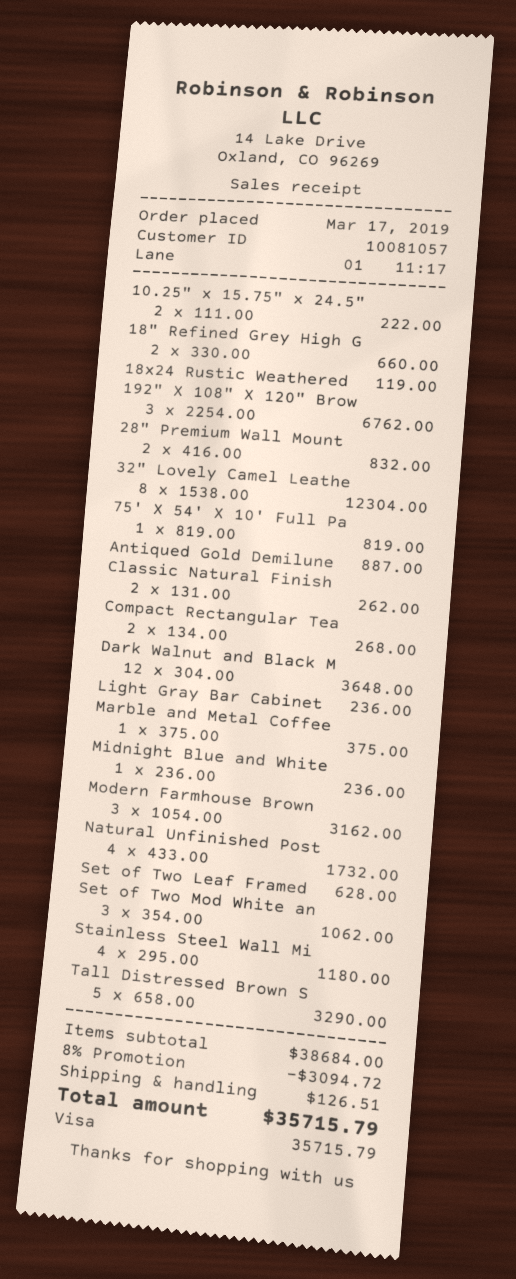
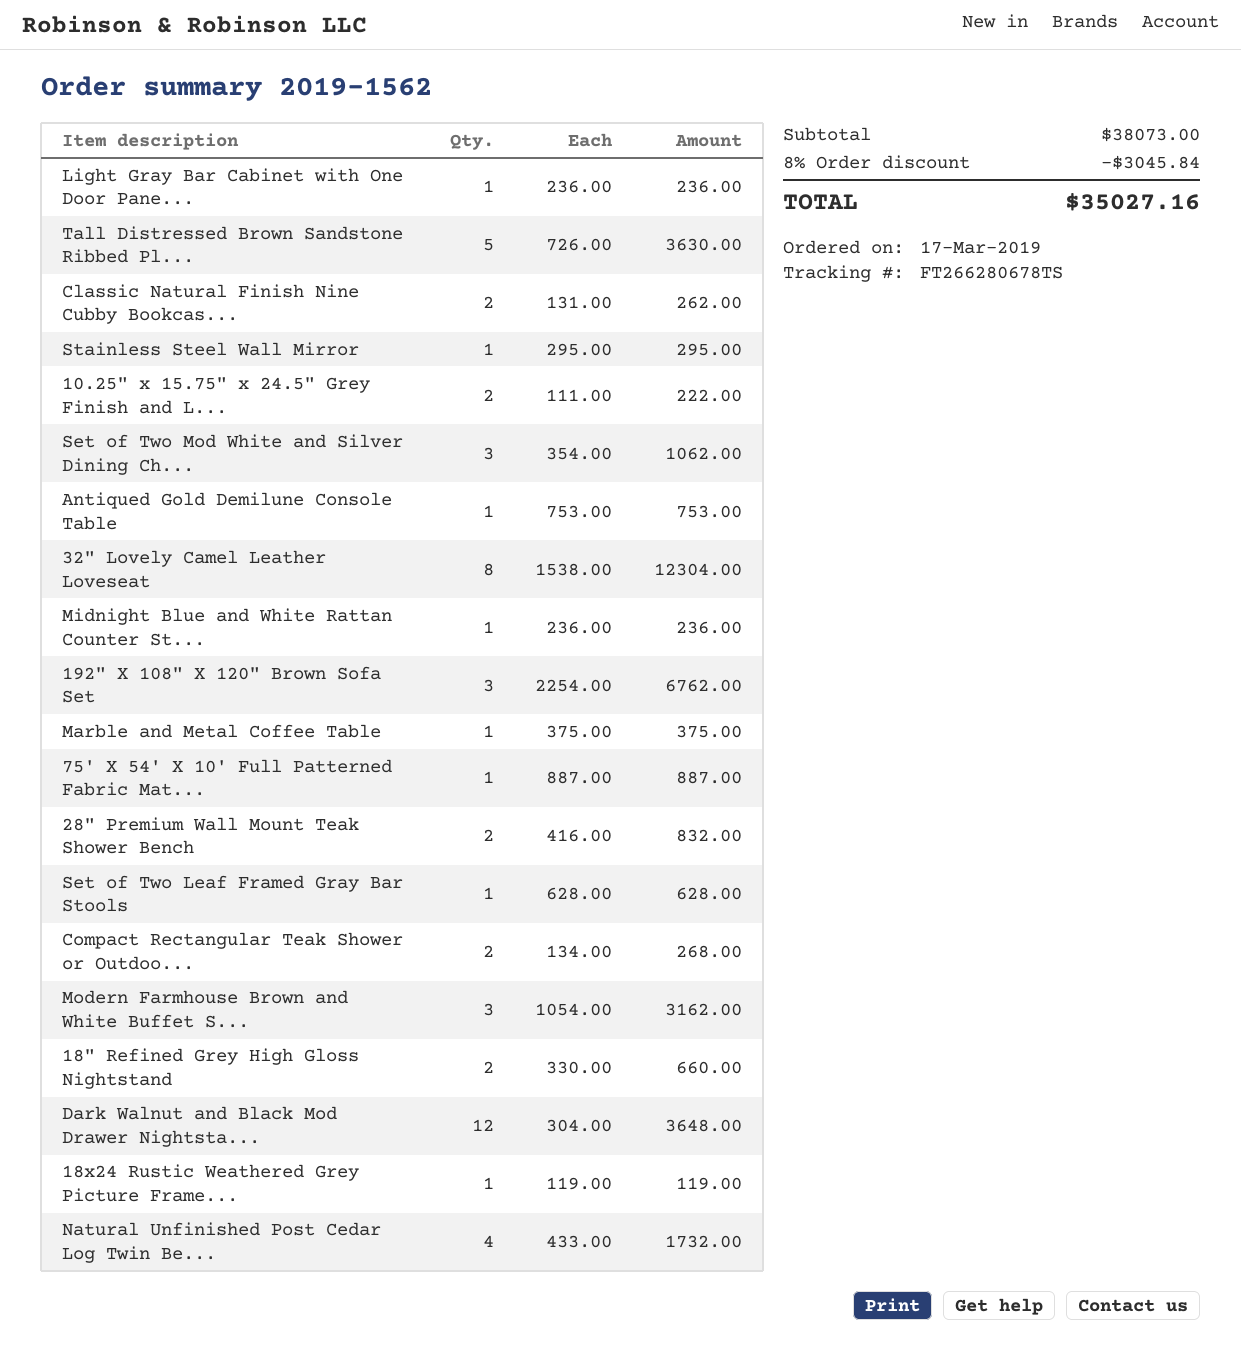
75' X 54' X 10' Full Pa: 1 x 819.00 = 819.00 -> 1 x 887.00 = 887.00
Antiqued Gold Demilune: 1 x 887.00 = 887.00 -> 1 x 753.00 = 753.00
Stainless Steel Wall Mi: 4 x 295.00 = 1180.00 -> 1 x 295.00 = 295.00
Tall Distressed Brown S: 5 x 658.00 = 3290.00 -> 5 x 726.00 = 3630.00
subtotal: 38684.00 -> 38073.00
discount: 8% = 3094.72 -> 8% = 3045.84
shipping: 126.51 -> none
total: 35715.79 -> 35027.16

